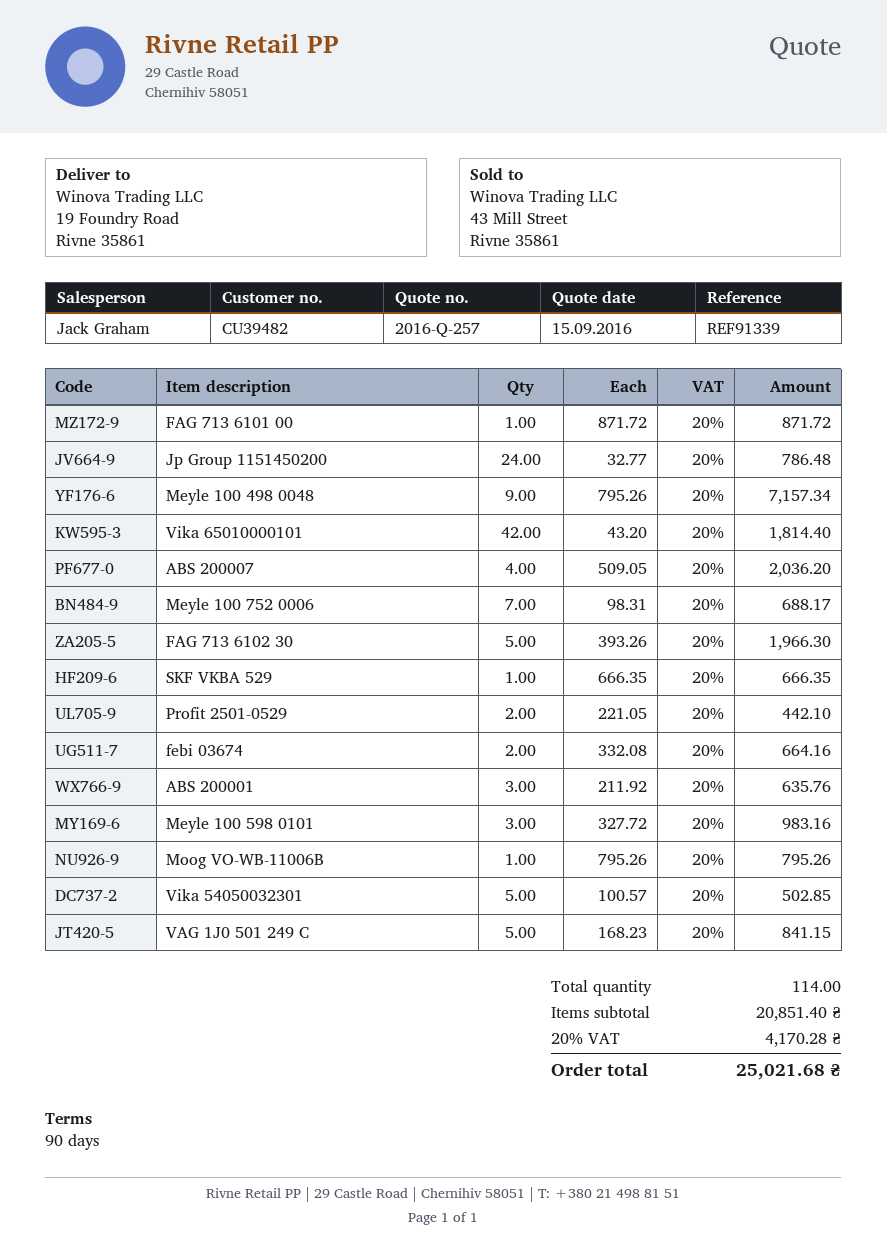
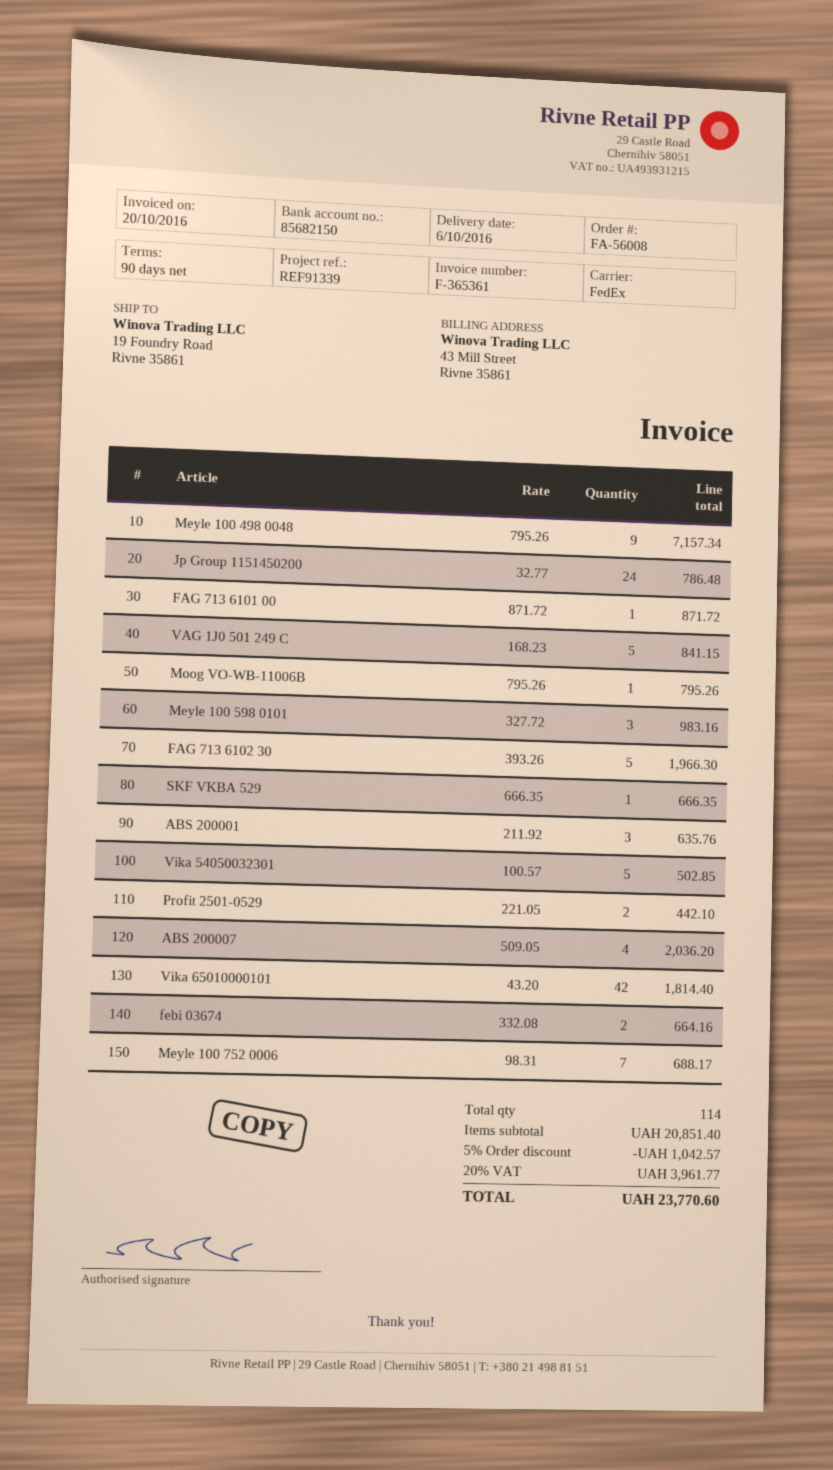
discount: none -> 5% = 1042.57
tax: 20% = 4170.28 -> 20% = 3961.77
total: 25021.68 -> 23770.60

